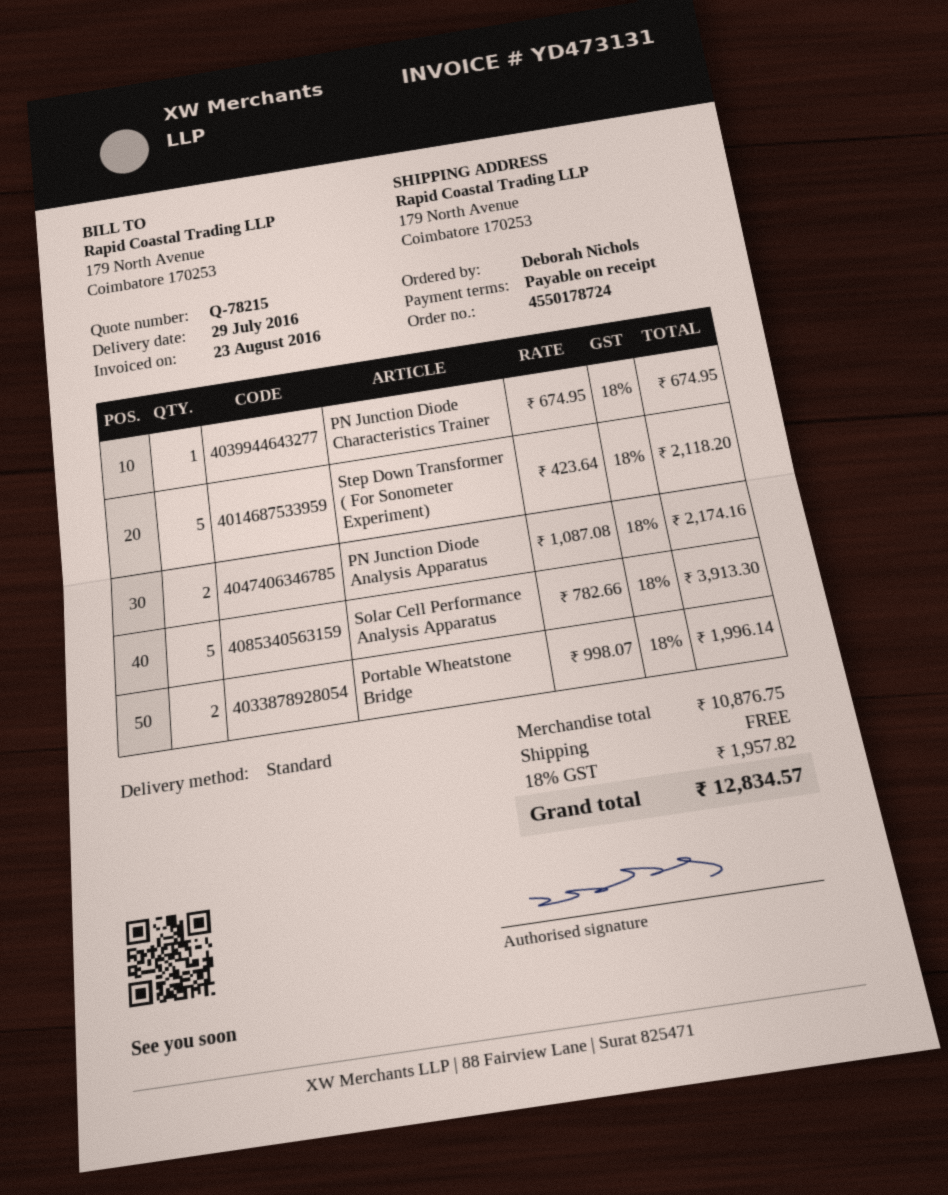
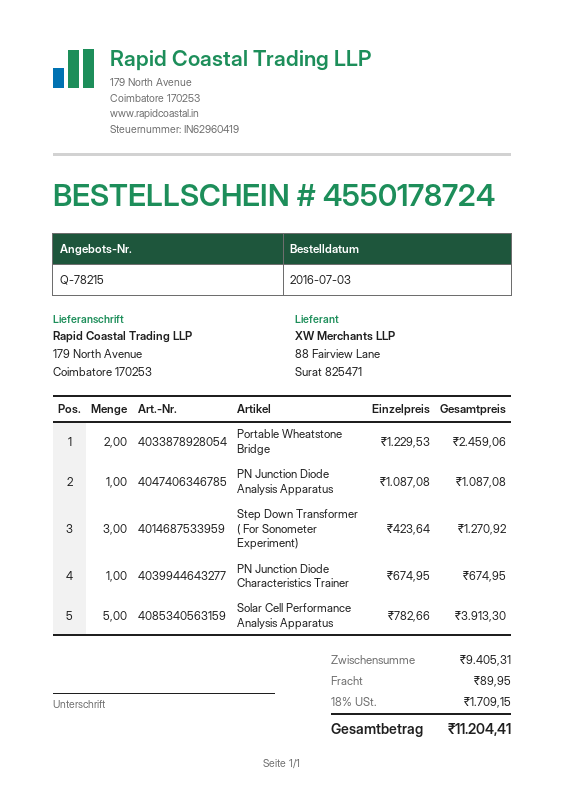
Step Down Transformer ( For Sonometer Experiment): 5 x 423.64 = 2118.20 -> 3 x 423.64 = 1270.92
PN Junction Diode Analysis Apparatus: 2 x 1087.08 = 2174.16 -> 1 x 1087.08 = 1087.08
Portable Wheatstone Bridge: 2 x 998.07 = 1996.14 -> 2 x 1229.53 = 2459.06
subtotal: 10876.75 -> 9405.31
shipping: 0.00 -> 89.95
tax: 18% = 1957.82 -> 18% = 1709.15
total: 12834.57 -> 11204.41

